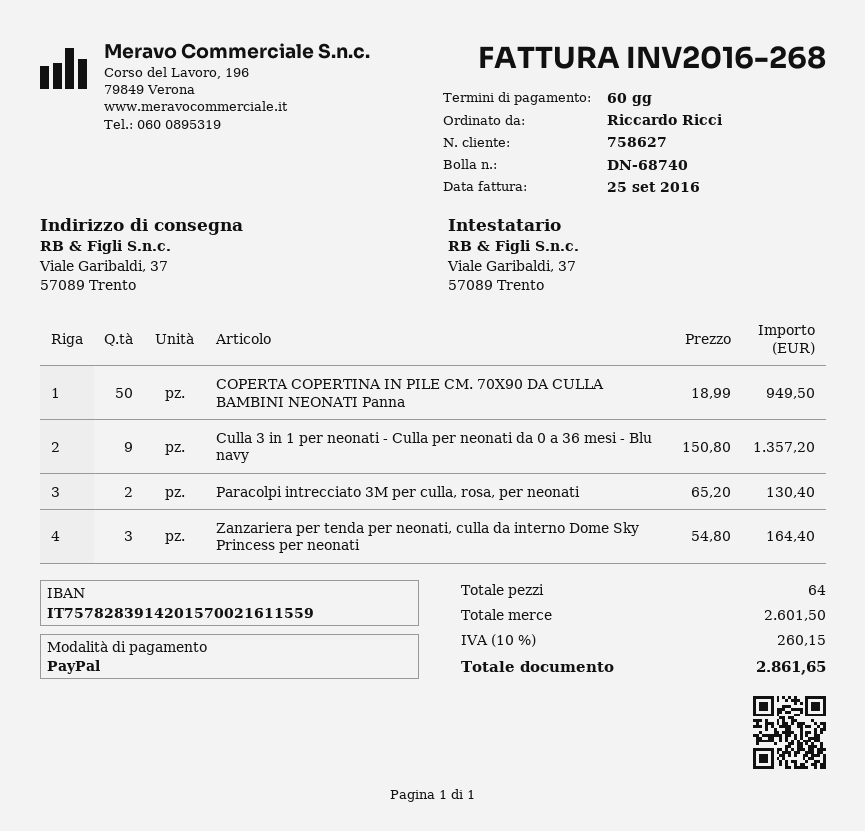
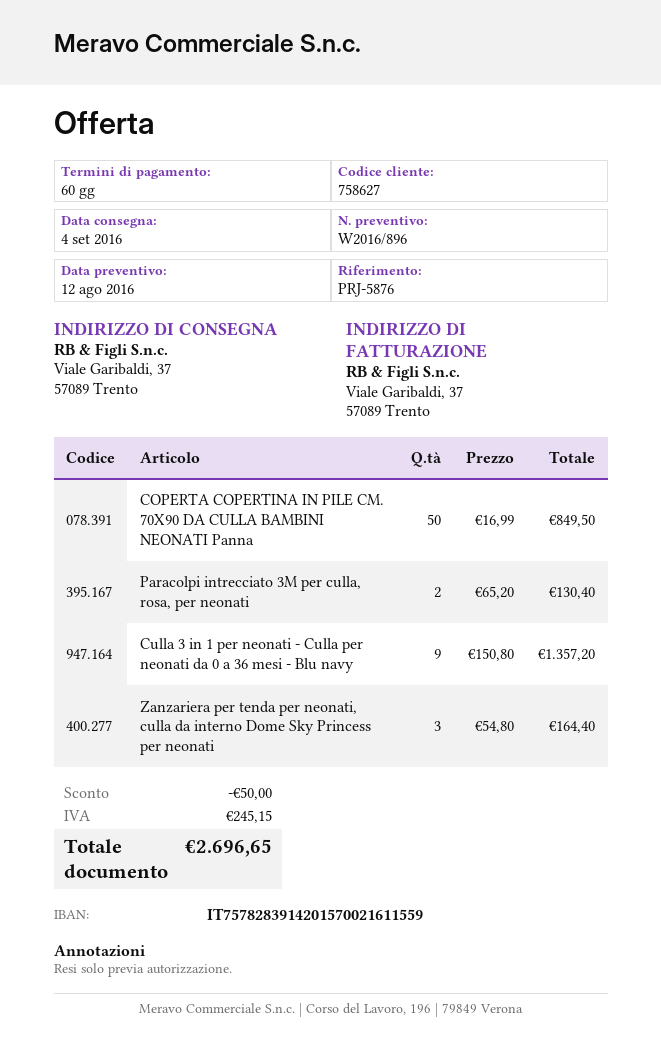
COPERTA COPERTINA IN PILE CM. 70X90 DA CULLA BAMBINI NEONATI Panna: 50 x 18.99 = 949.50 -> 50 x 16.99 = 849.50
discount: none -> 50.00
tax: 260.15 -> 245.15
total: 2861.65 -> 2696.65

